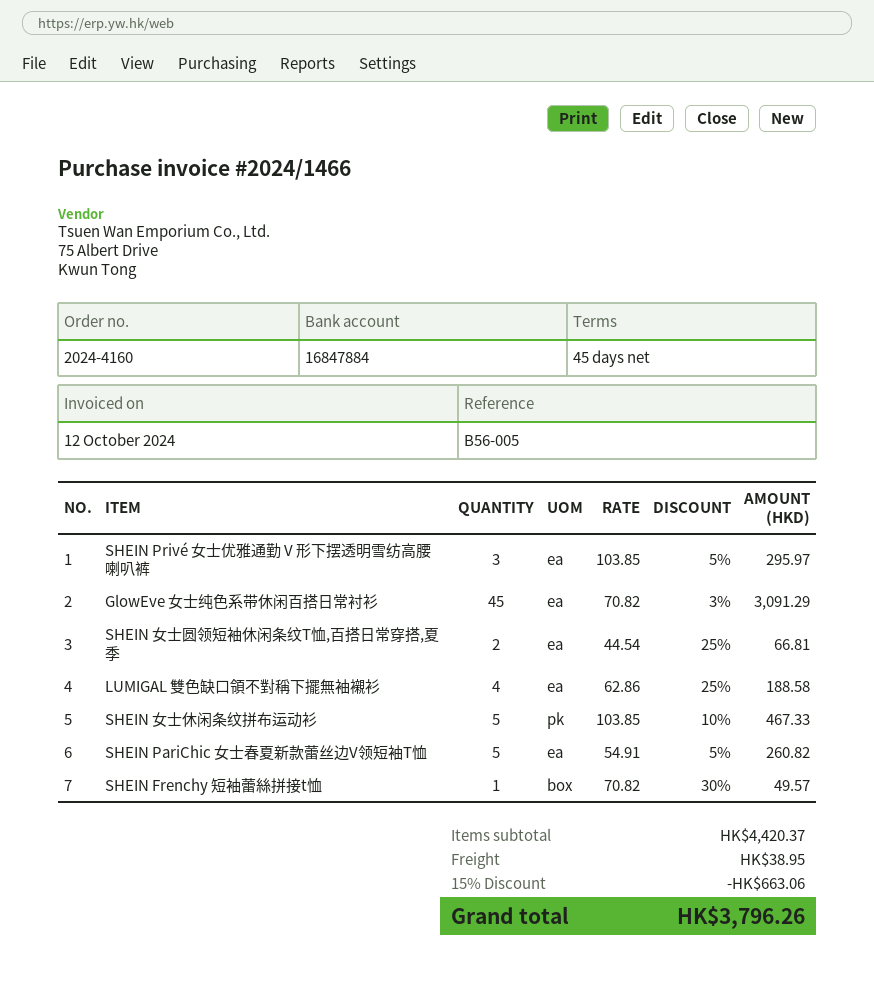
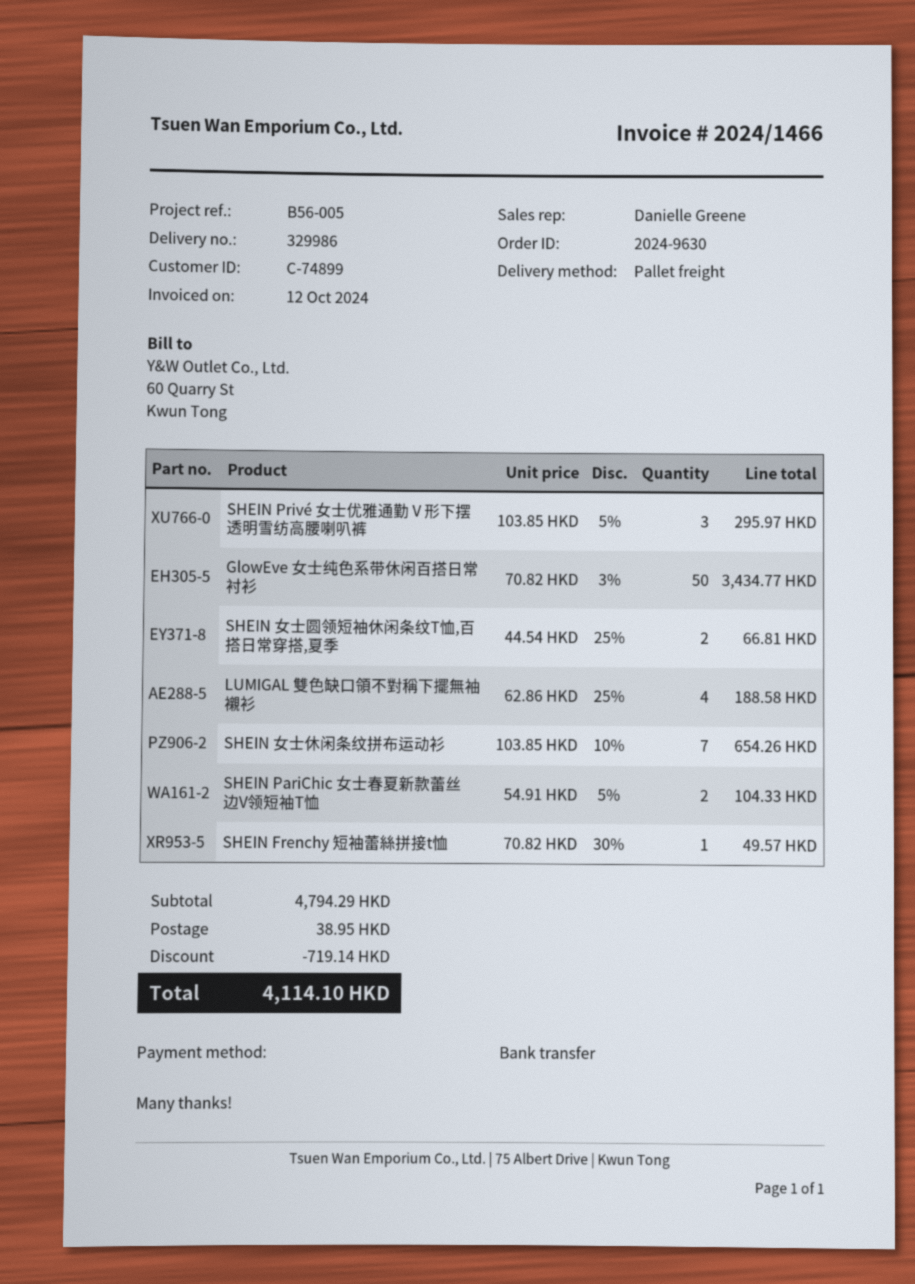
order number: 2024-4160 -> 2024-9630
GlowEve 女士纯色系带休闲百搭日常衬衫: 45 x 70.82 - 3% = 3091.29 -> 50 x 70.82 - 3% = 3434.77
SHEIN 女士休闲条纹拼布运动衫: 5 x 103.85 - 10% = 467.33 -> 7 x 103.85 - 10% = 654.26
SHEIN PariChic 女士春夏新款蕾丝边V领短袖T恤: 5 x 54.91 - 5% = 260.82 -> 2 x 54.91 - 5% = 104.33
subtotal: 4420.37 -> 4794.29
discount: 663.06 -> 719.14
total: 3796.26 -> 4114.10

